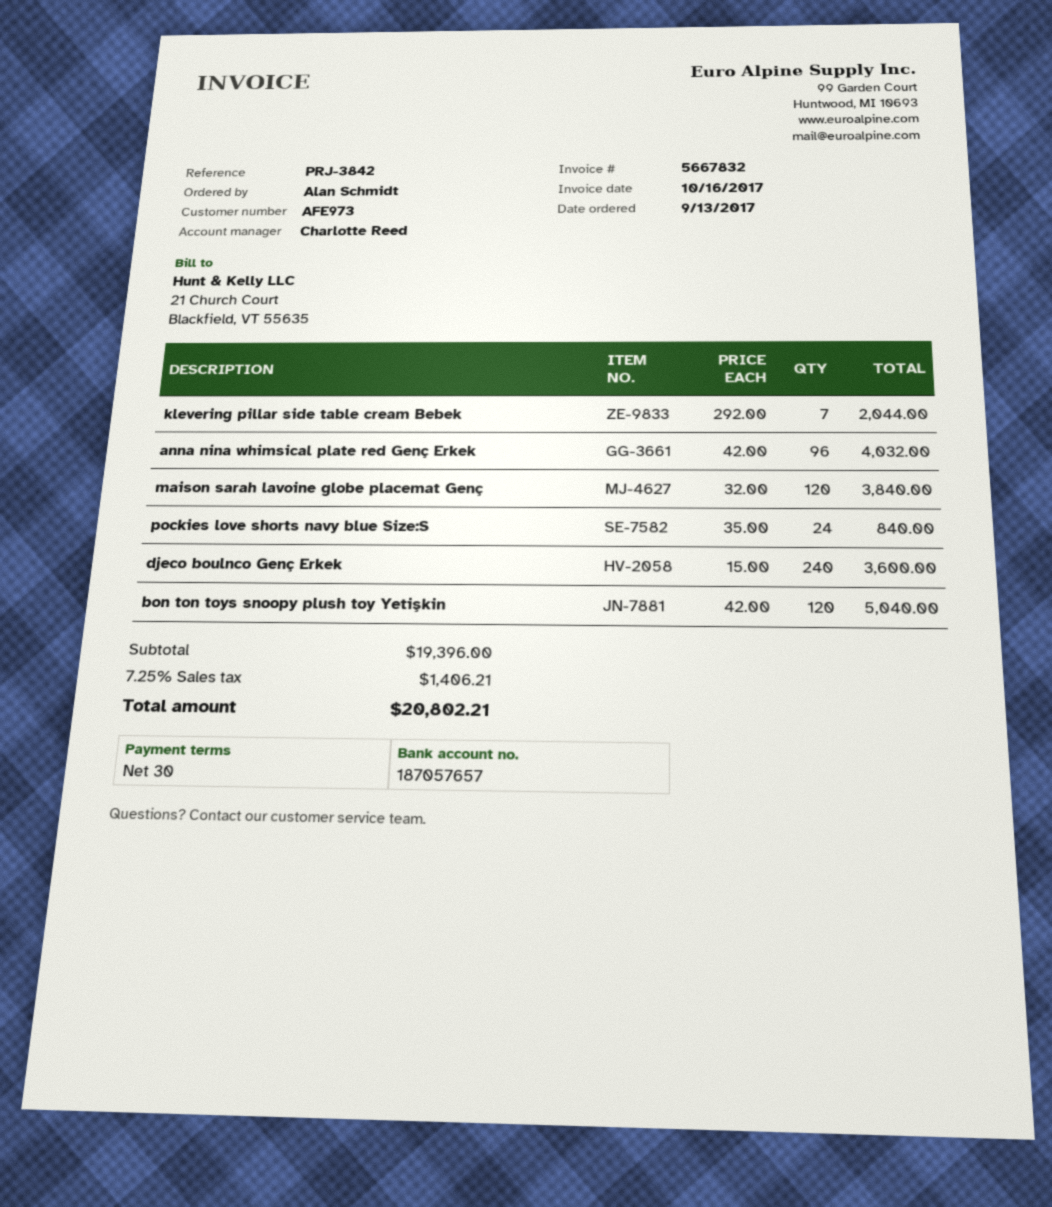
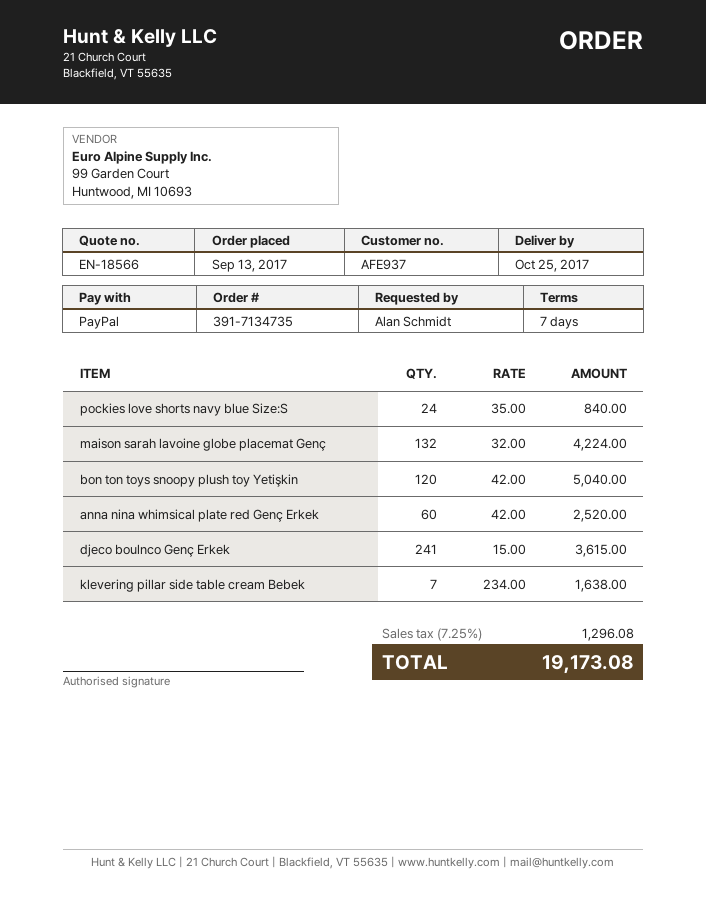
payment terms: 30 days -> 7 days
customer number: AFE973 -> AFE937
klevering pillar side table cream Bebek: 7 x 292.00 = 2044.00 -> 7 x 234.00 = 1638.00
anna nina whimsical plate red Genç Erkek: 96 x 42.00 = 4032.00 -> 60 x 42.00 = 2520.00
maison sarah lavoine globe placemat Genç: 120 x 32.00 = 3840.00 -> 132 x 32.00 = 4224.00
djeco boulnco Genç Erkek: 240 x 15.00 = 3600.00 -> 241 x 15.00 = 3615.00
tax: 7.25% = 1406.21 -> 7.25% = 1296.08
total: 20802.21 -> 19173.08

